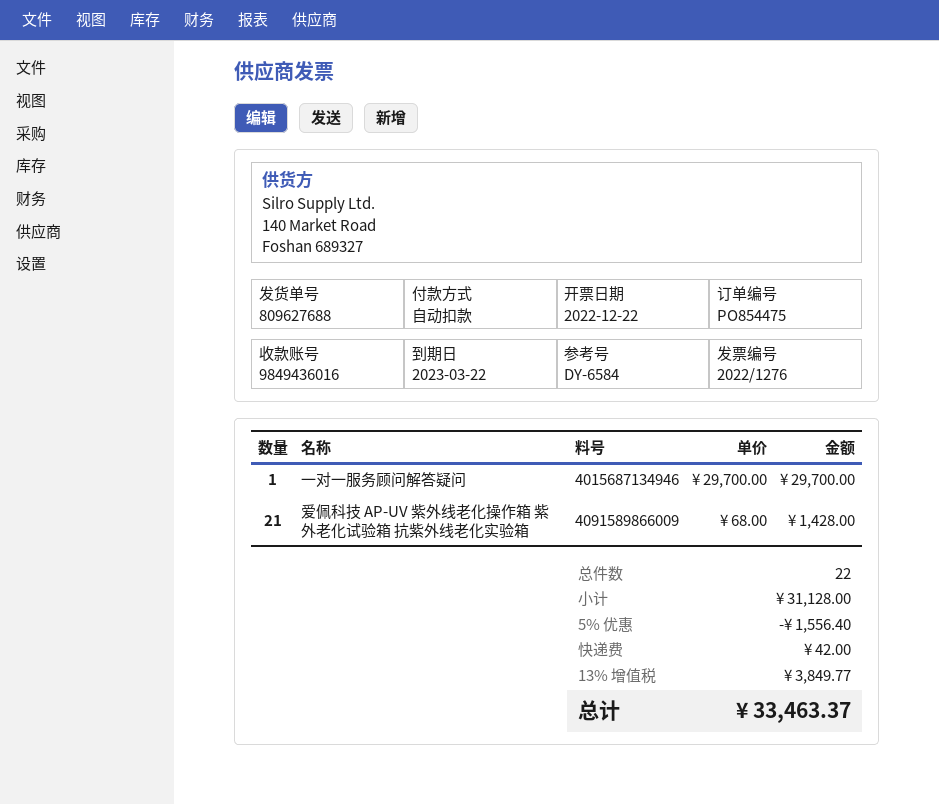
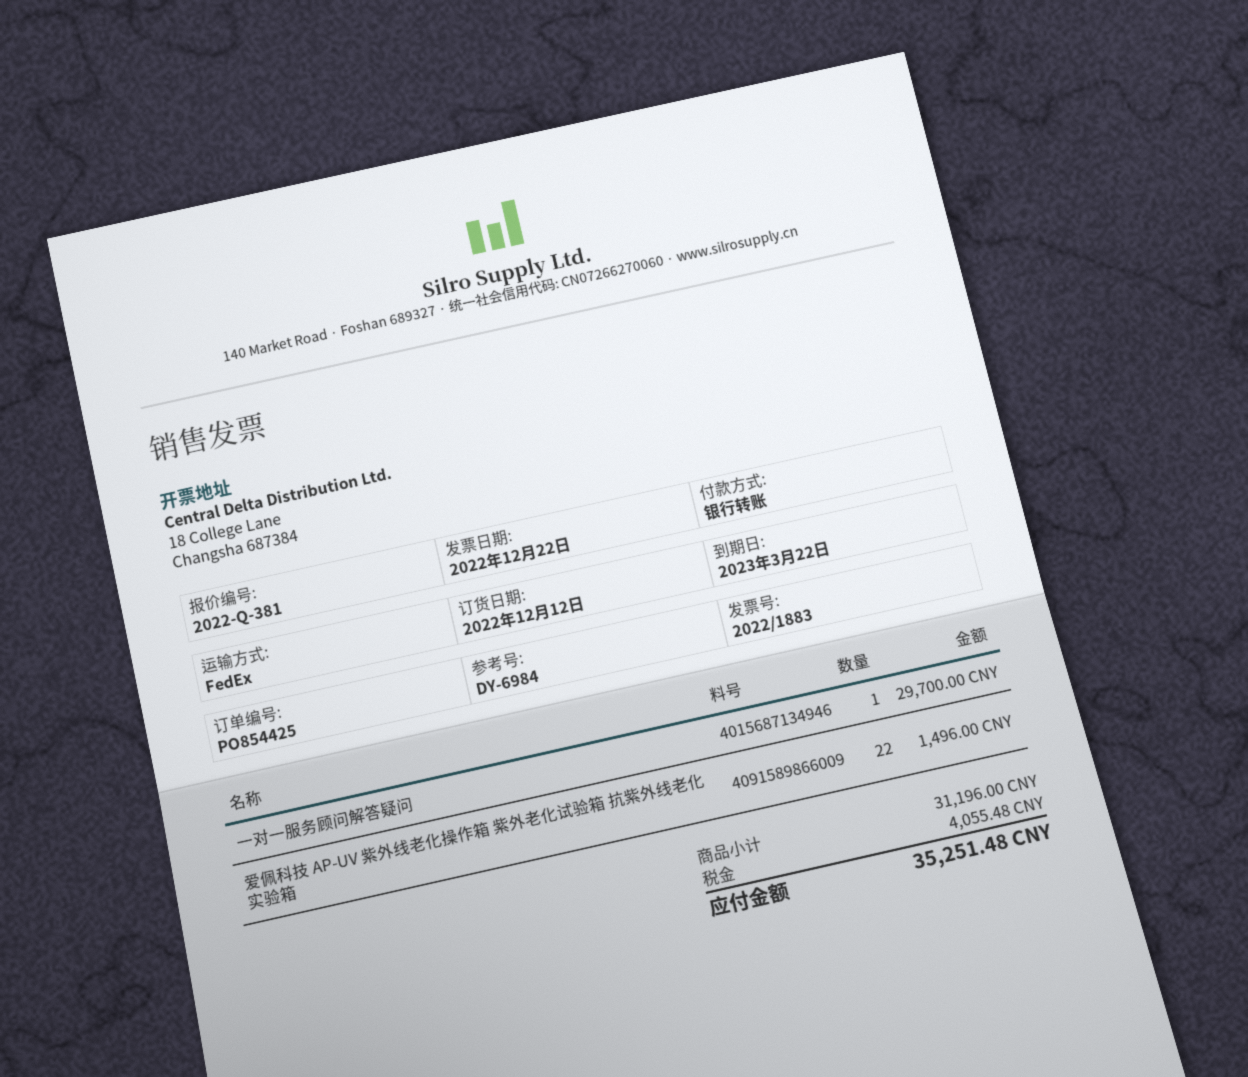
order number: PO854475 -> PO854425
invoice number: 2022/1276 -> 2022/1883
reference: DY-6584 -> DY-6984
payment method: direct debit -> bank transfer
爱佩科技 AP-UV 紫外线老化操作箱 紫外老化试验箱 抗紫外线老化实验箱: 21 for 1428.00 -> 22 for 1496.00
subtotal: 31128.00 -> 31196.00
discount: 5% = 1556.40 -> none
shipping: 42.00 -> none
tax: 3849.77 -> 4055.48
total: 33463.37 -> 35251.48

